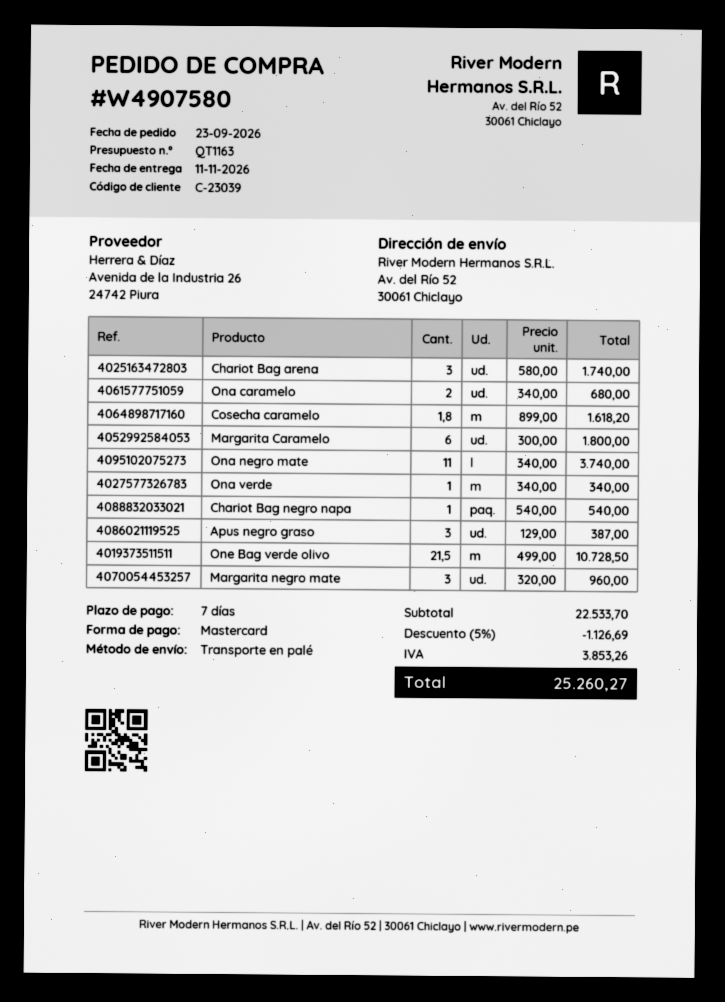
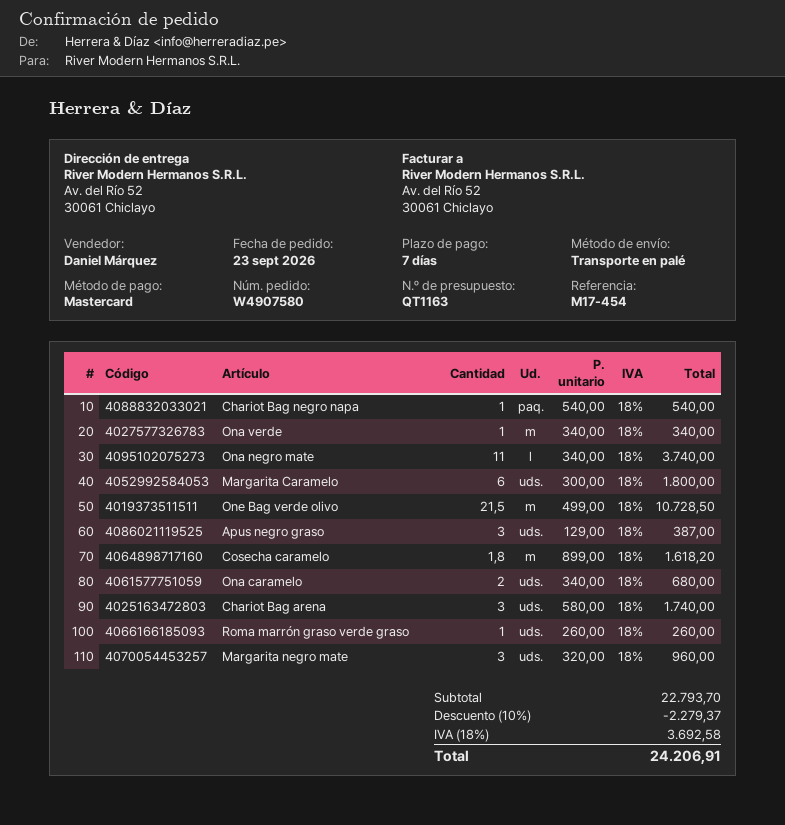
Roma marrón graso verde graso: none -> 1 x 260.00 = 260.00
subtotal: 22533.70 -> 22793.70
discount: 5% = 1126.69 -> 10% = 2279.37
tax: 3853.26 -> 3692.58
total: 25260.27 -> 24206.91

